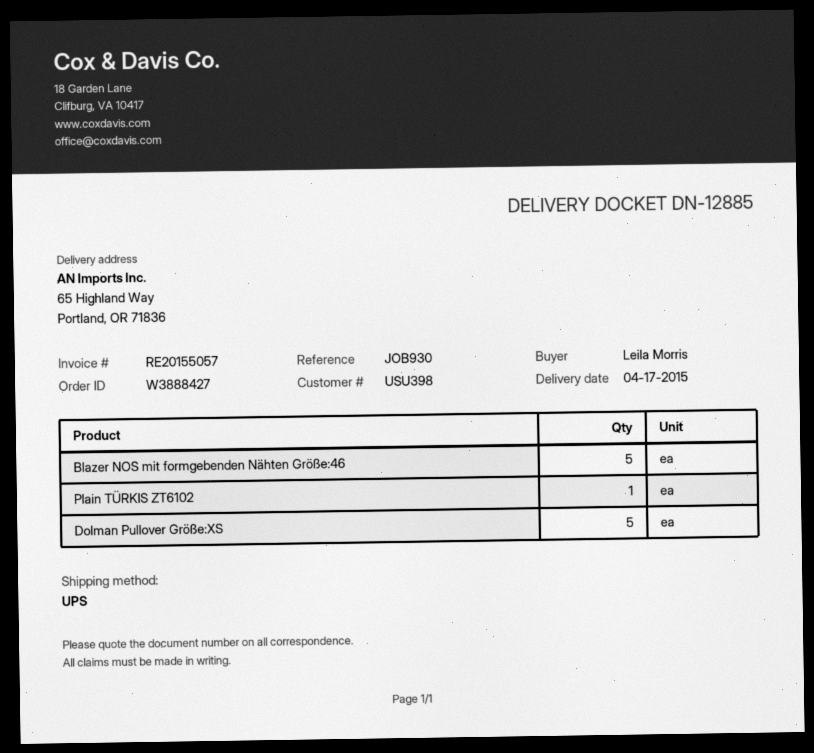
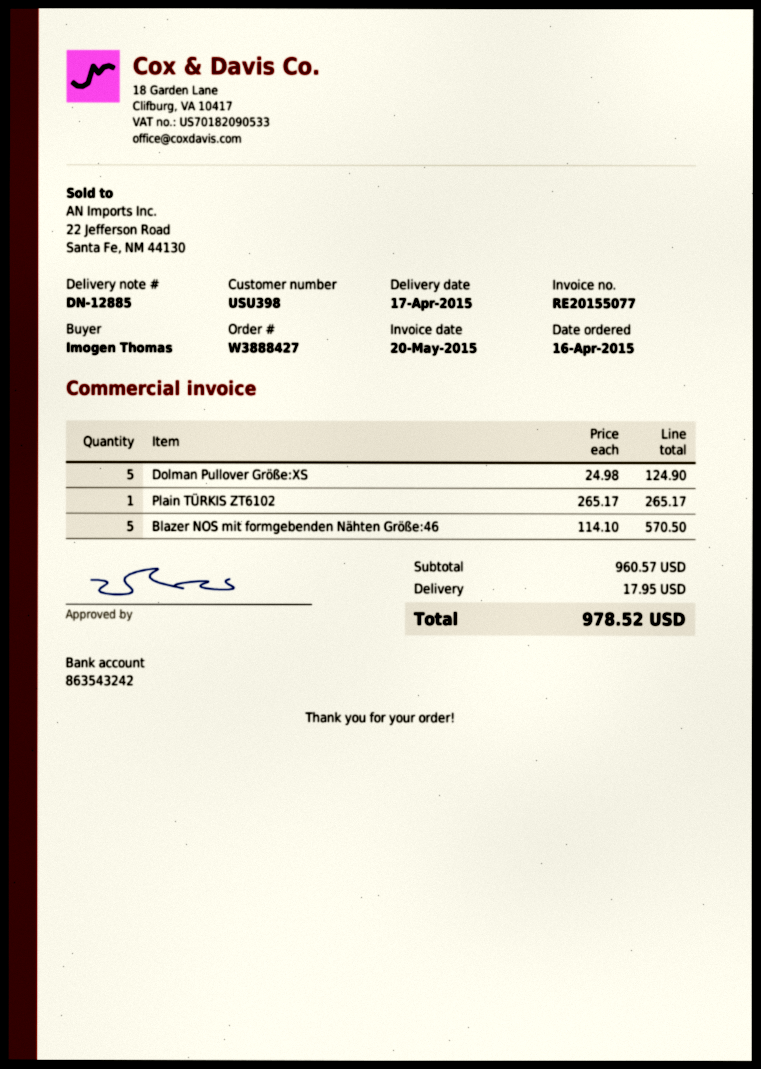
invoice number: RE20155057 -> RE20155077
ordered by: Leila Morris -> Imogen Thomas

